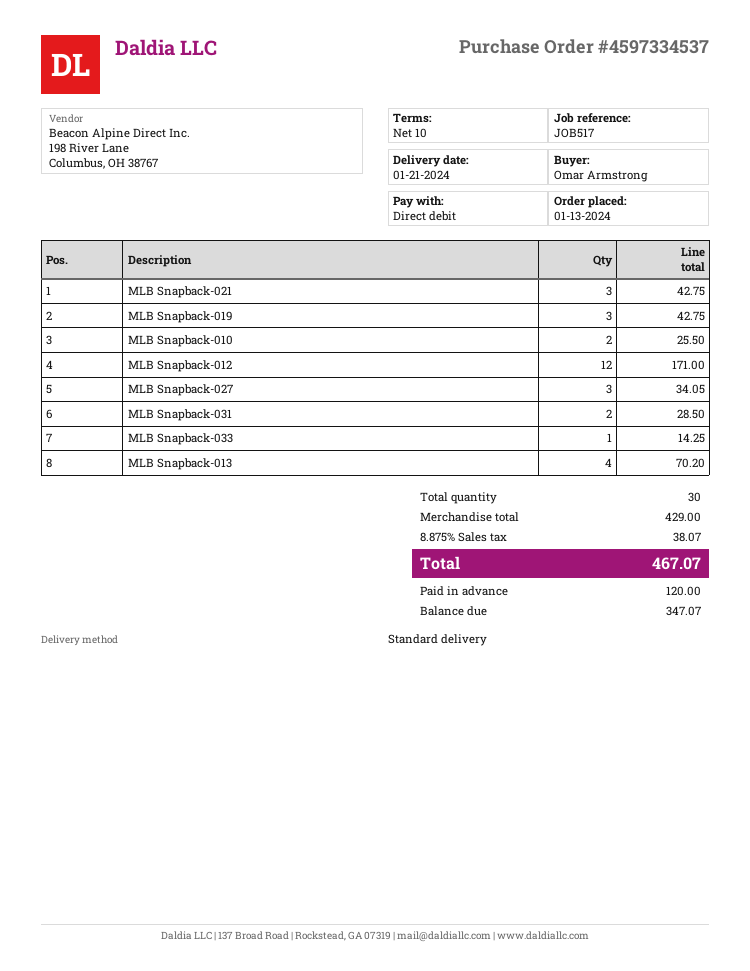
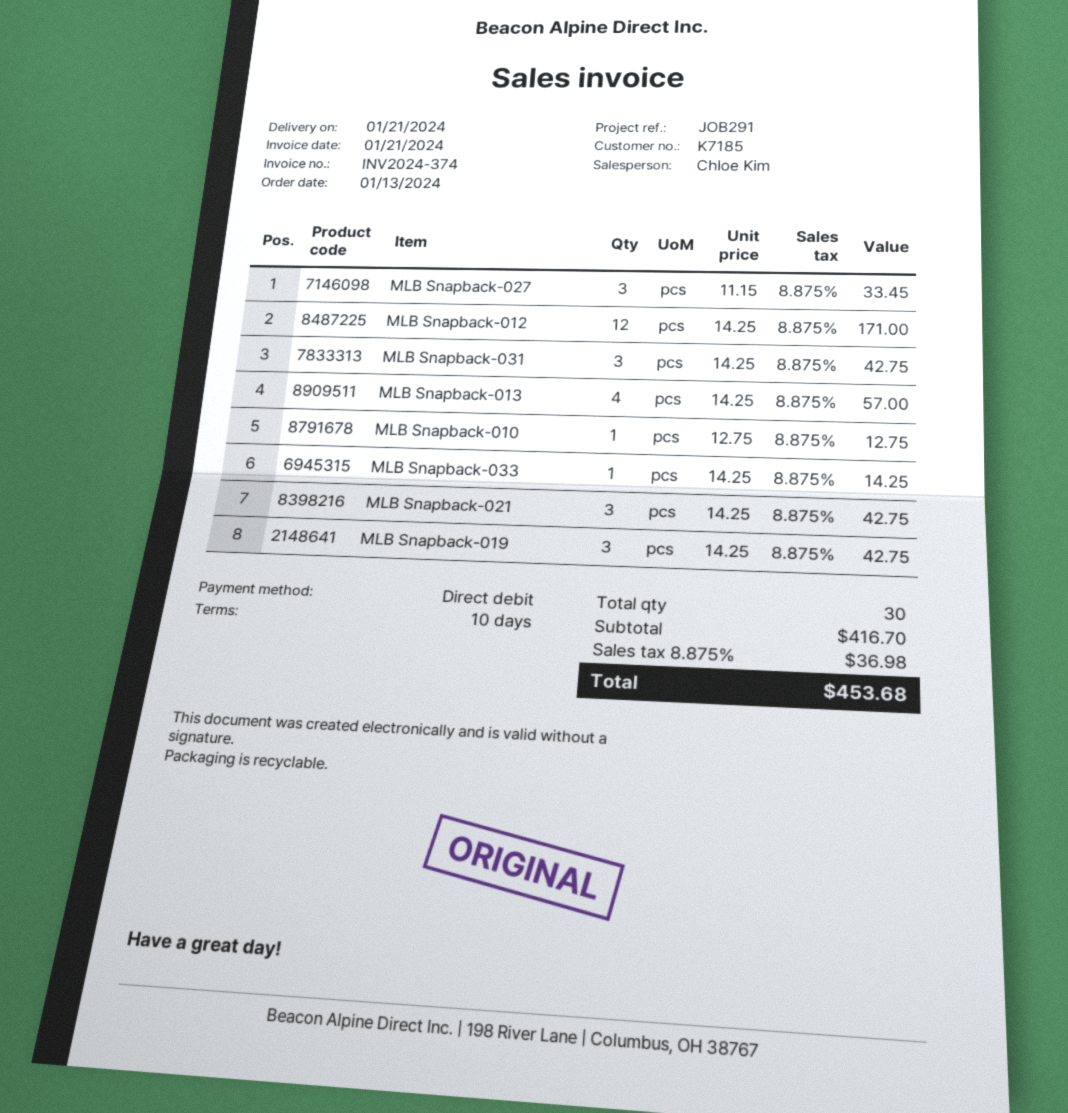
reference: JOB517 -> JOB291
MLB Snapback-010: 2 for 25.50 -> 1 for 12.75
MLB Snapback-027: 3 for 34.05 -> 3 for 33.45
MLB Snapback-031: 2 for 28.50 -> 3 for 42.75
MLB Snapback-013: 4 for 70.20 -> 4 for 57.00
subtotal: 429.00 -> 416.70
tax: 8.875% = 38.07 -> 8.875% = 36.98
total: 467.07 -> 453.68

